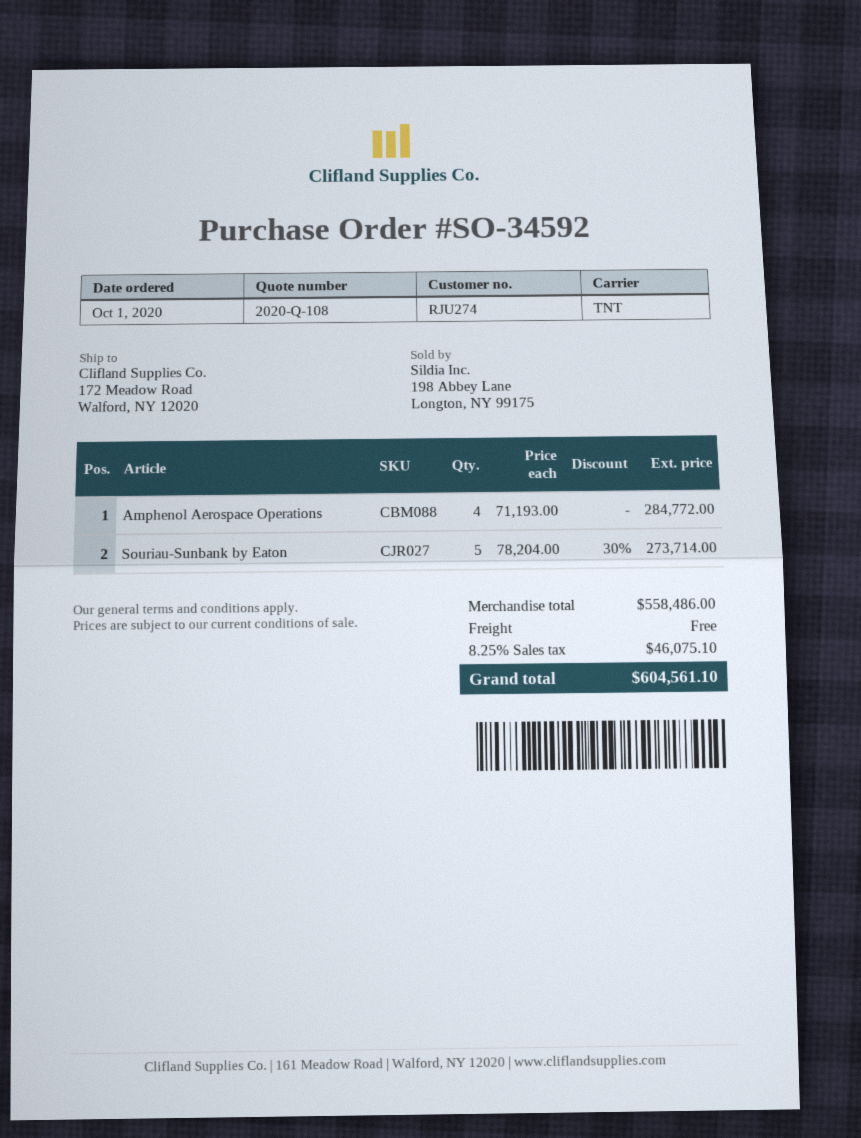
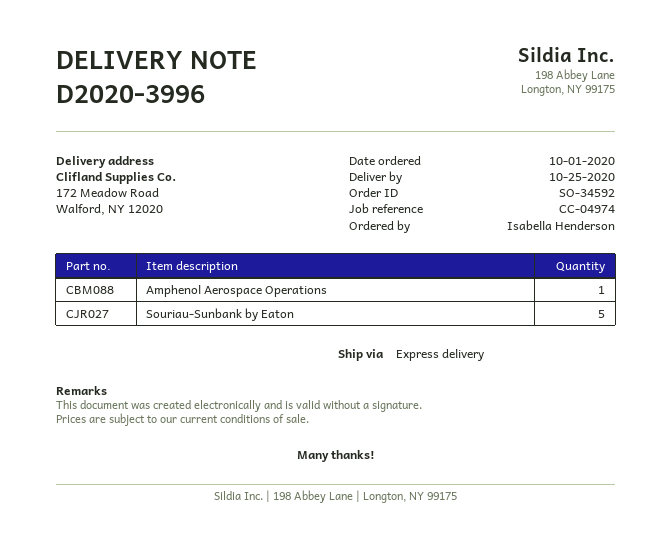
shipping method: TNT -> express
Amphenol Aerospace Operations: 4 -> 1

